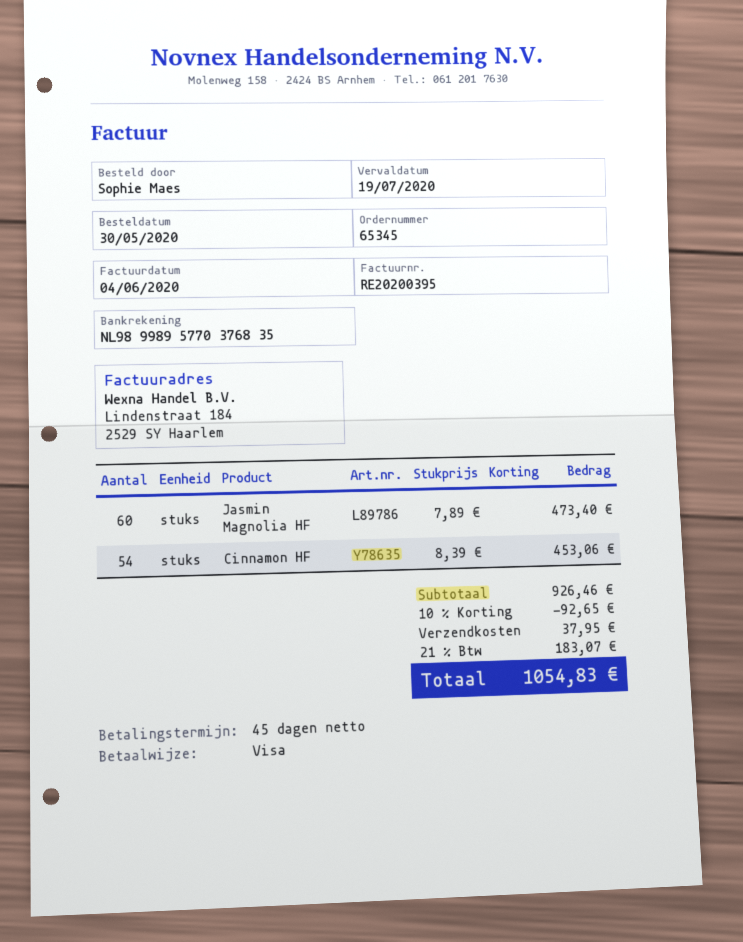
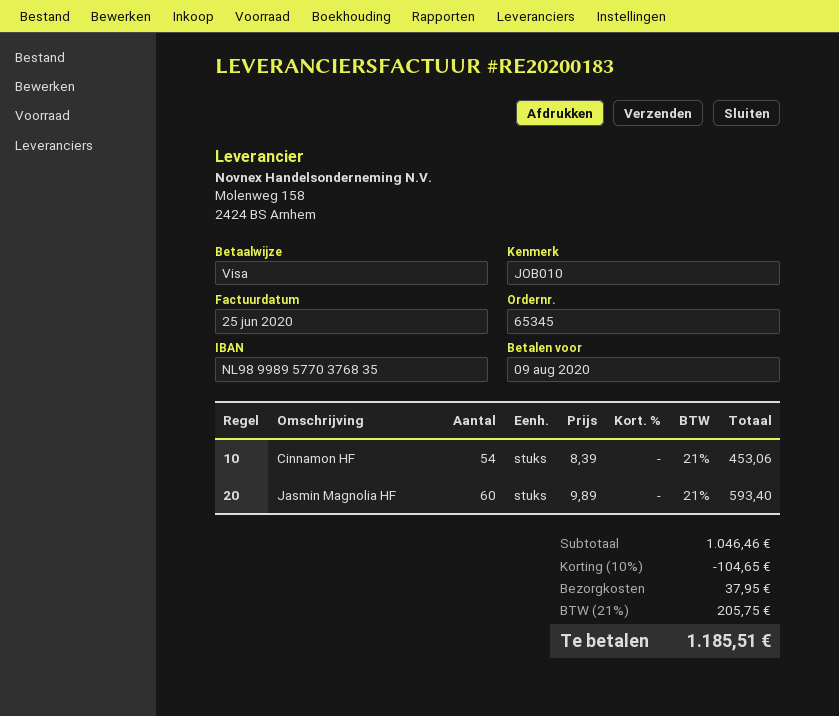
invoice number: RE20200395 -> RE20200183
invoice date: 2020-06-04 -> 2020-06-25
due date: 2020-07-19 -> 2020-08-09
Jasmin Magnolia HF: 60 x 7.89 = 473.40 -> 60 x 9.89 = 593.40
subtotal: 926.46 -> 1046.46
discount: 10% = 92.65 -> 10% = 104.65
tax: 21% = 183.07 -> 21% = 205.75
total: 1054.83 -> 1185.51

